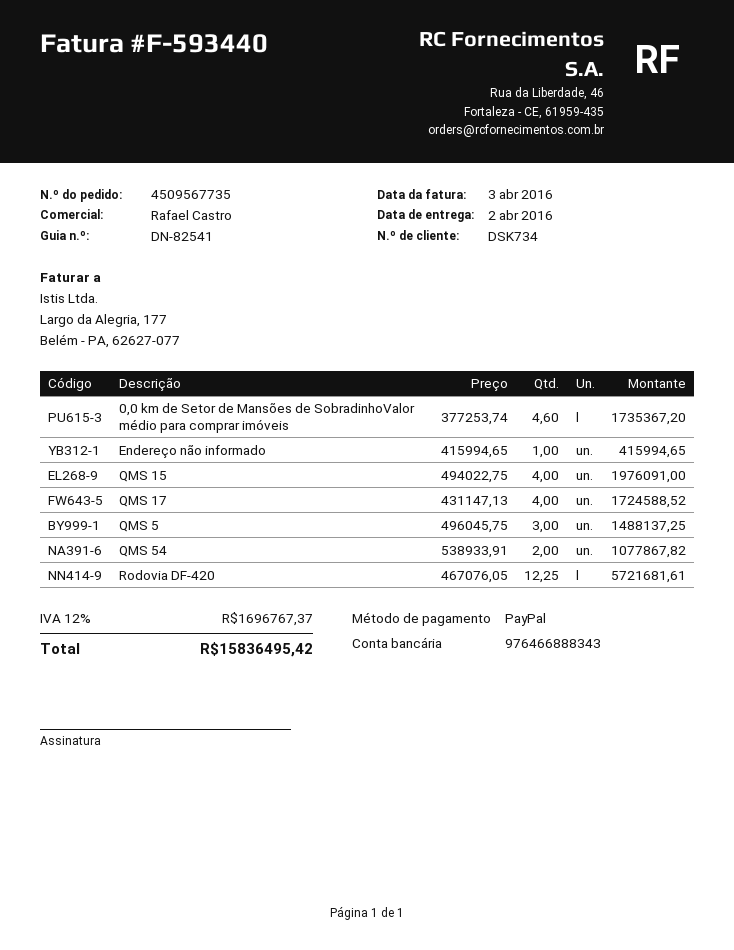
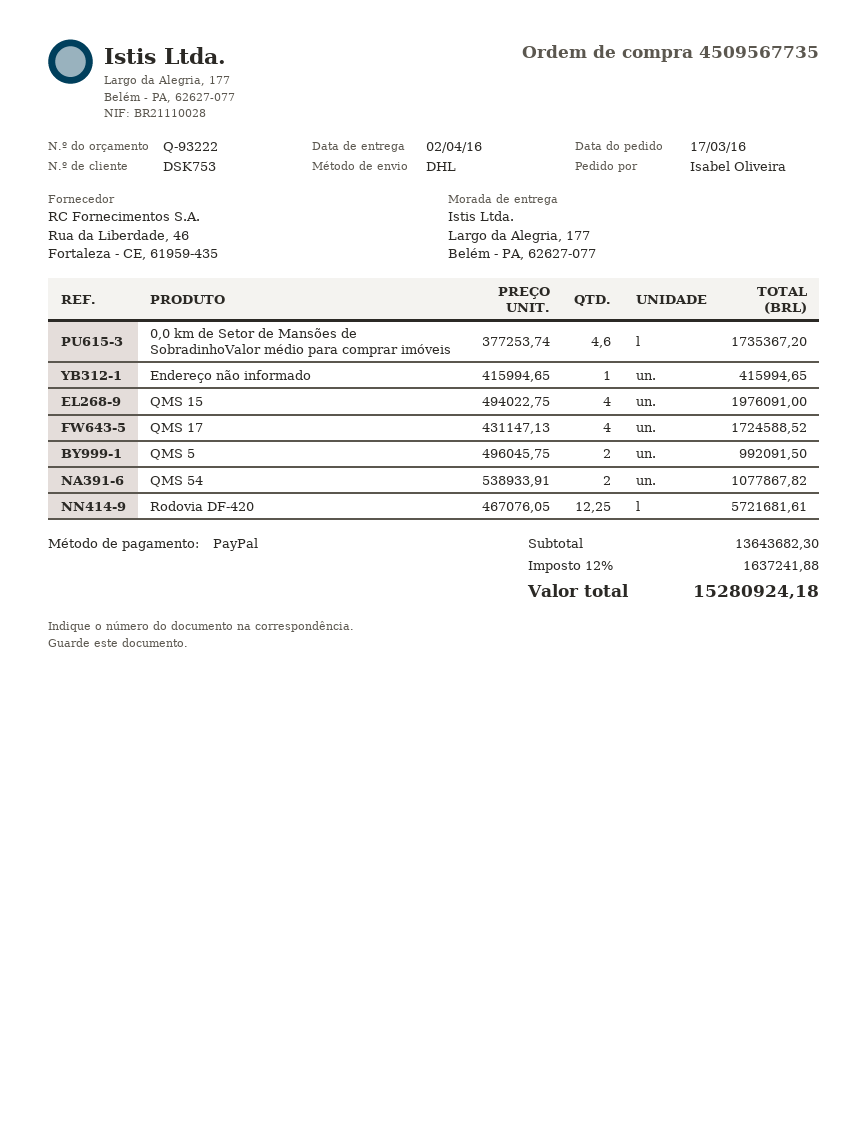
customer number: DSK734 -> DSK753
QMS 5: 3 x 496045.75 = 1488137.25 -> 2 x 496045.75 = 992091.50
tax: 12% = 1696767.37 -> 12% = 1637241.88
total: 15836495.42 -> 15280924.18

